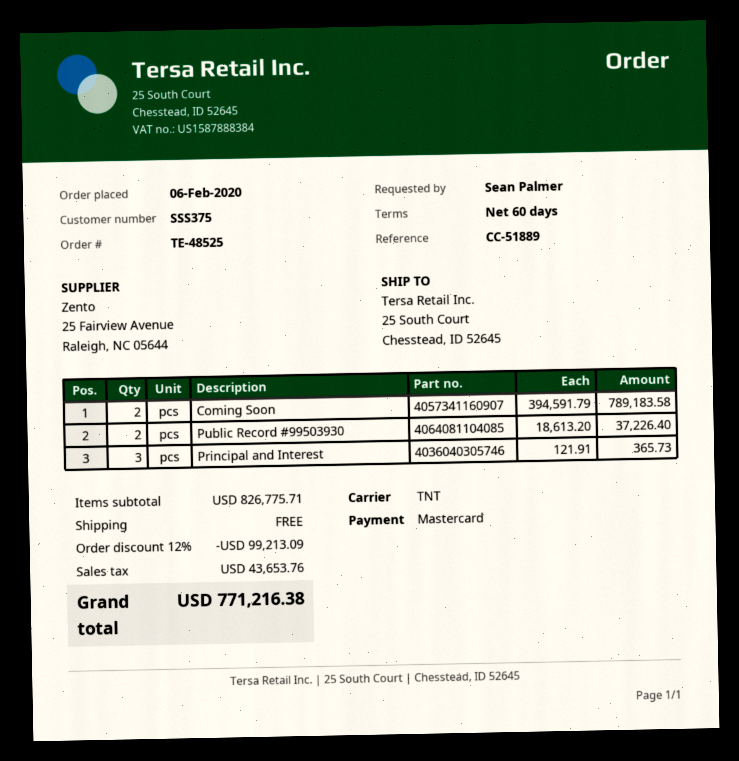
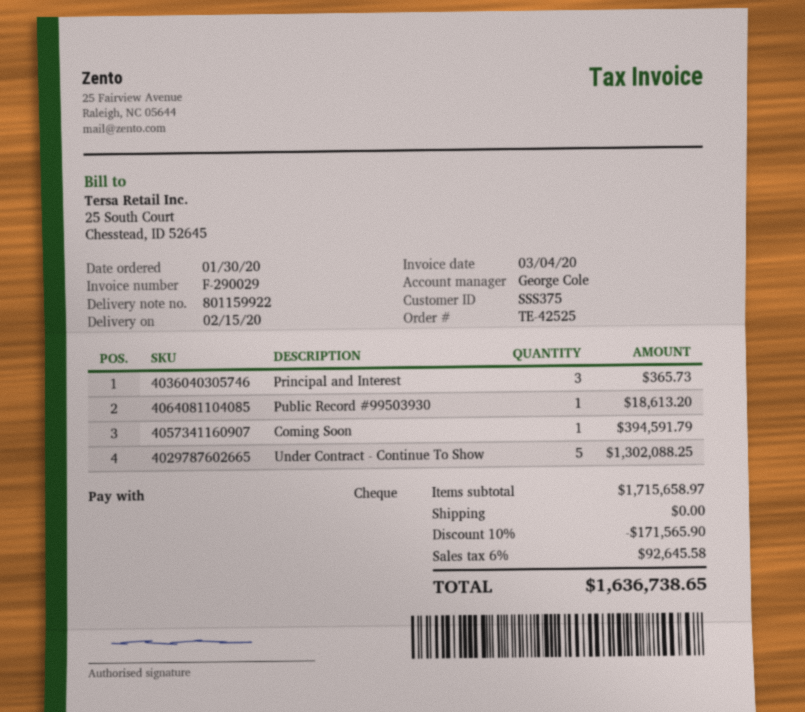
order number: TE-48525 -> TE-42525
order date: 2020-02-06 -> 2020-01-30
payment method: Mastercard -> cheque
Coming Soon: 2 for 789183.58 -> 1 for 394591.79
Public Record #99503930: 2 for 37226.40 -> 1 for 18613.20
Under Contract - Continue To Show: none -> 5 for 1302088.25
subtotal: 826775.71 -> 1715658.97
discount: 12% = 99213.09 -> 10% = 171565.90
tax: 43653.76 -> 92645.58
total: 771216.38 -> 1636738.65

